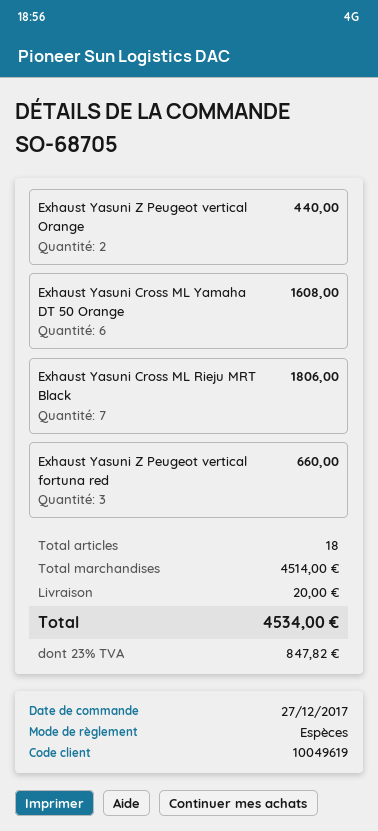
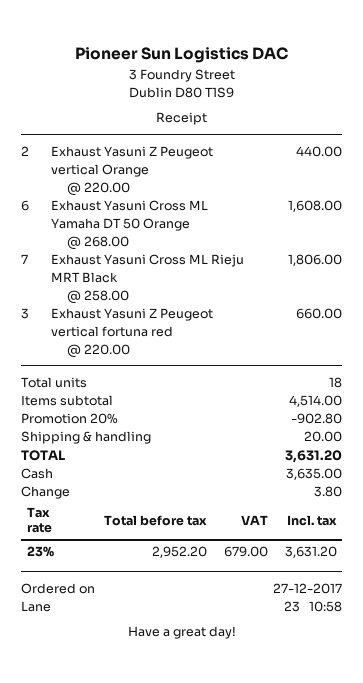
discount: none -> 20% = 902.80
tax: 23% = 847.82 -> 23% = 679.00
total: 4534.00 -> 3631.20

